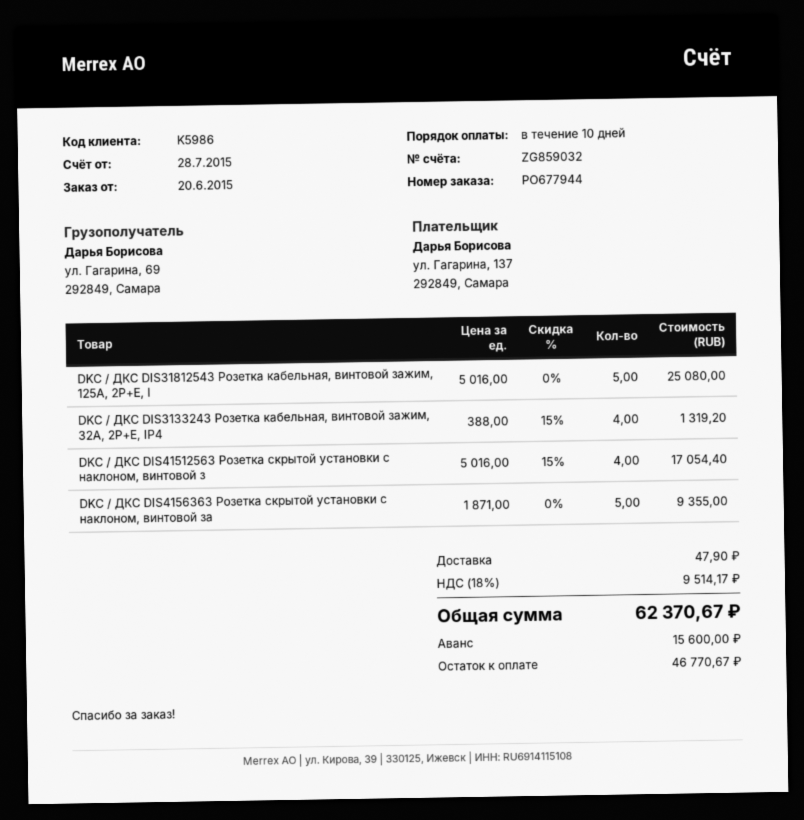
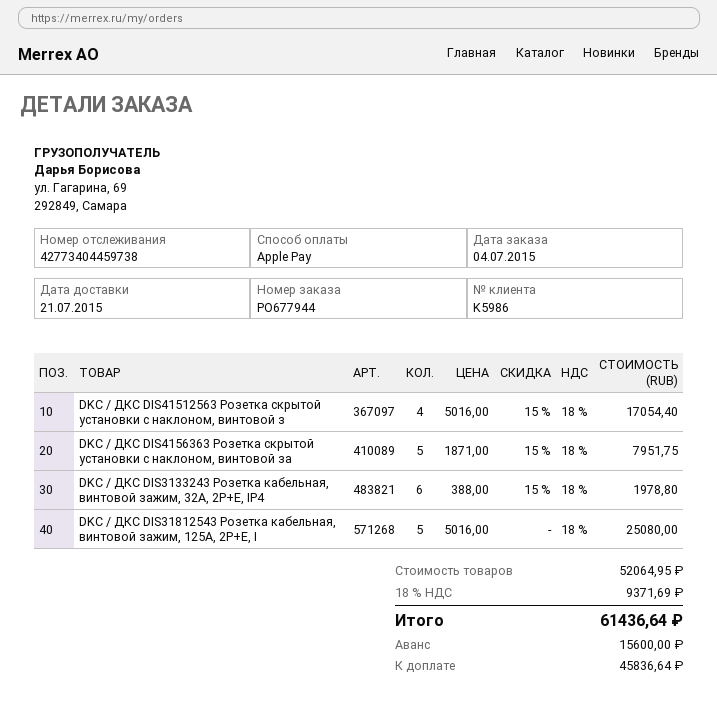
order date: 2015-06-20 -> 2015-07-04
DKC / ДКС DIS3133243 Розетка кабельная, винтовой зажим, 32А, 2P+E, IP4: 4 x 388.00 - 15% = 1319.20 -> 6 x 388.00 - 15% = 1978.80
DKC / ДКС DIS4156363 Розетка скрытой установки с наклоном, винтовой за: 5 x 1871.00 = 9355.00 -> 5 x 1871.00 - 15% = 7951.75
shipping: 47.90 -> none
tax: 18% = 9514.17 -> 18% = 9371.69
total: 62370.67 -> 61436.64
balance: 46770.67 -> 45836.64

